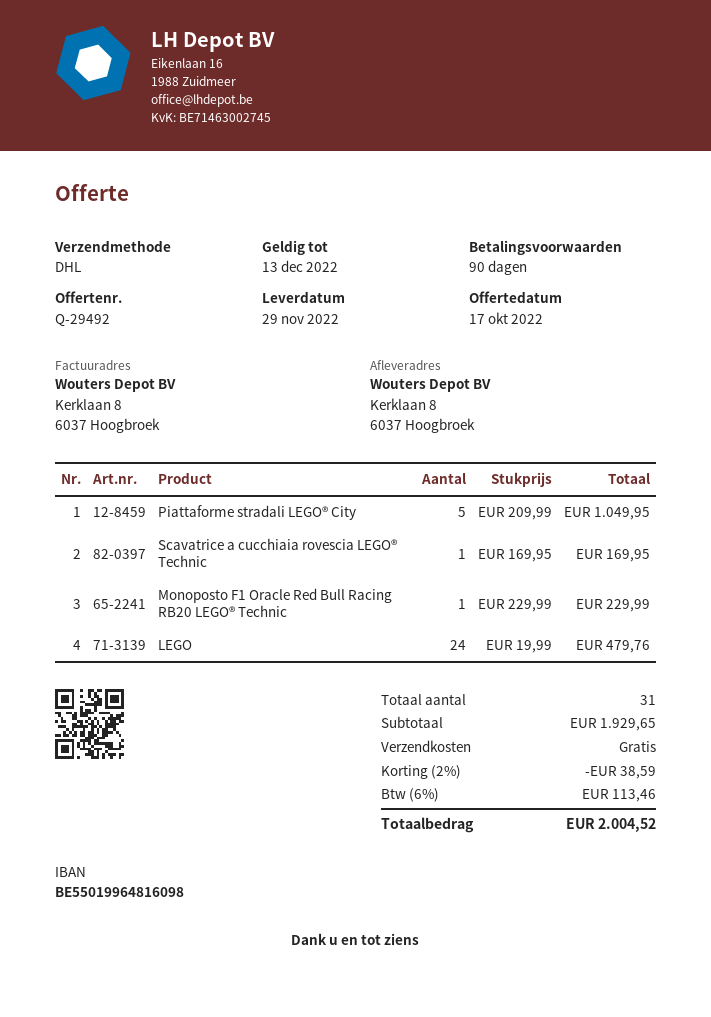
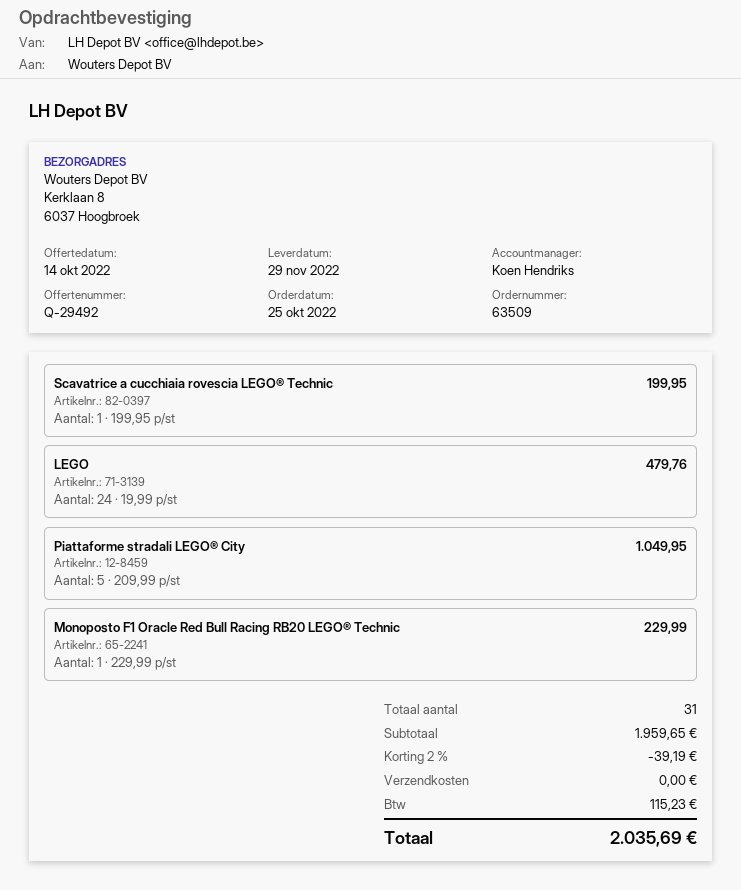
quote date: 2022-10-17 -> 2022-10-14
Scavatrice a cucchiaia rovescia LEGO® Technic: 1 x 169.95 = 169.95 -> 1 x 199.95 = 199.95
subtotal: 1929.65 -> 1959.65
discount: 2% = 38.59 -> 2% = 39.19
tax: 113.46 -> 115.23
total: 2004.52 -> 2035.69

